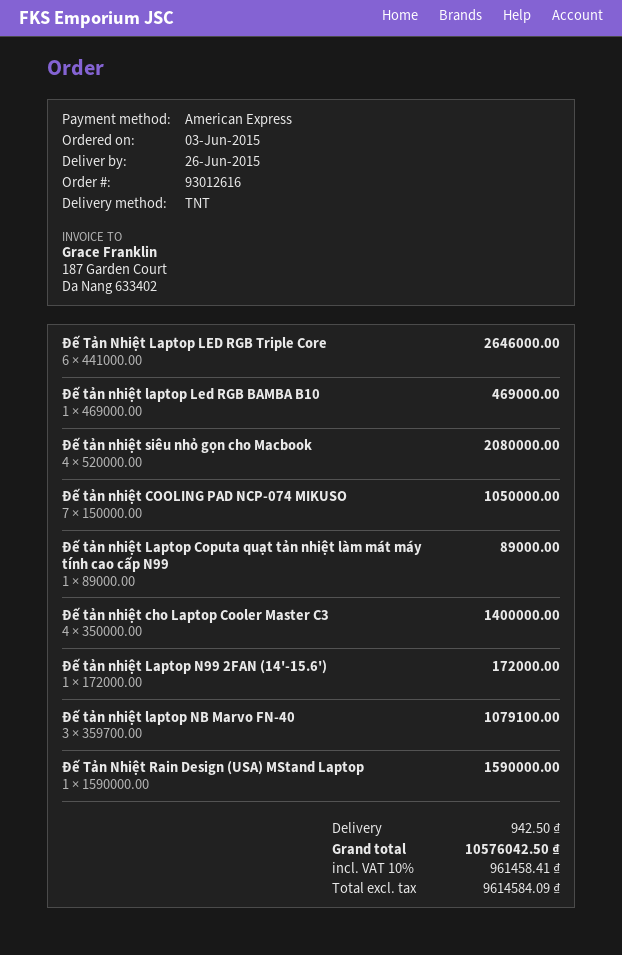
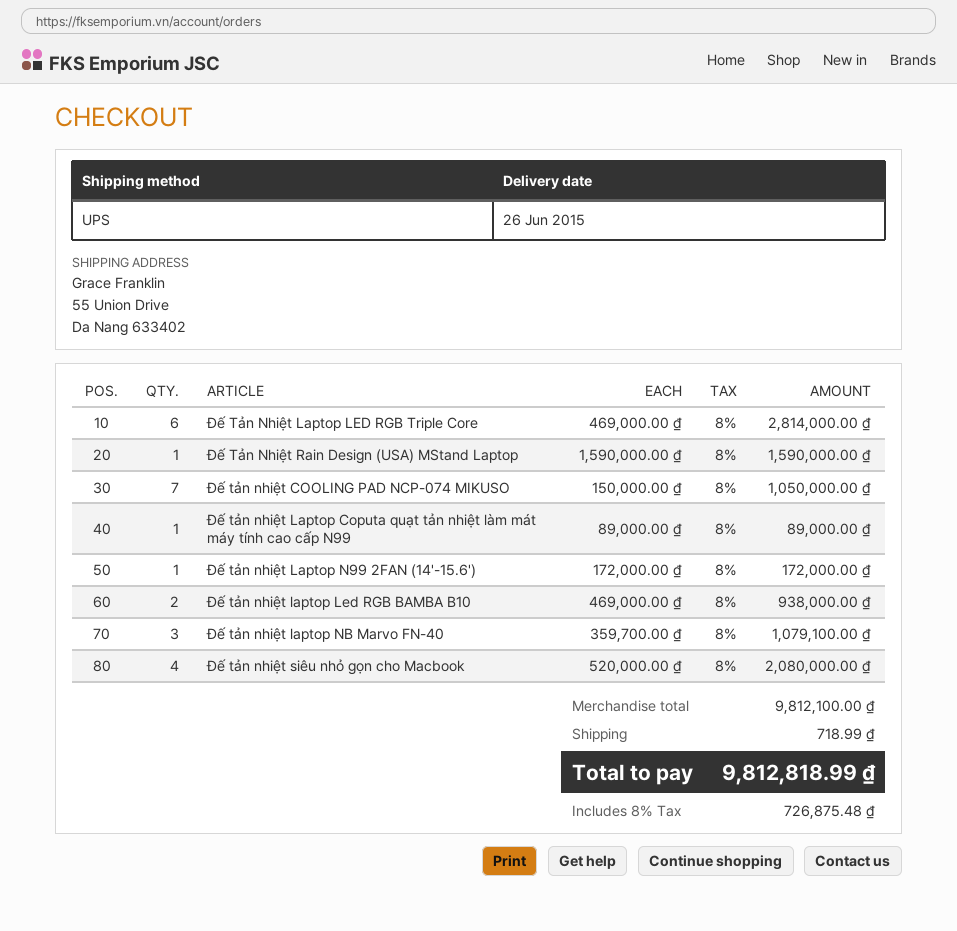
shipping method: TNT -> UPS
Đế Tản Nhiệt Laptop LED RGB Triple Core: 6 x 441000.00 = 2646000.00 -> 6 x 469000.00 = 2814000.00
Đế tản nhiệt laptop Led RGB BAMBA B10: 1 x 469000.00 = 469000.00 -> 2 x 469000.00 = 938000.00
Đế tản nhiệt cho Laptop Cooler Master C3: 4 x 350000.00 = 1400000.00 -> none
shipping: 942.50 -> 718.99
tax: 10% = 961458.41 -> 8% = 726875.48
total: 10576042.50 -> 9812818.99

